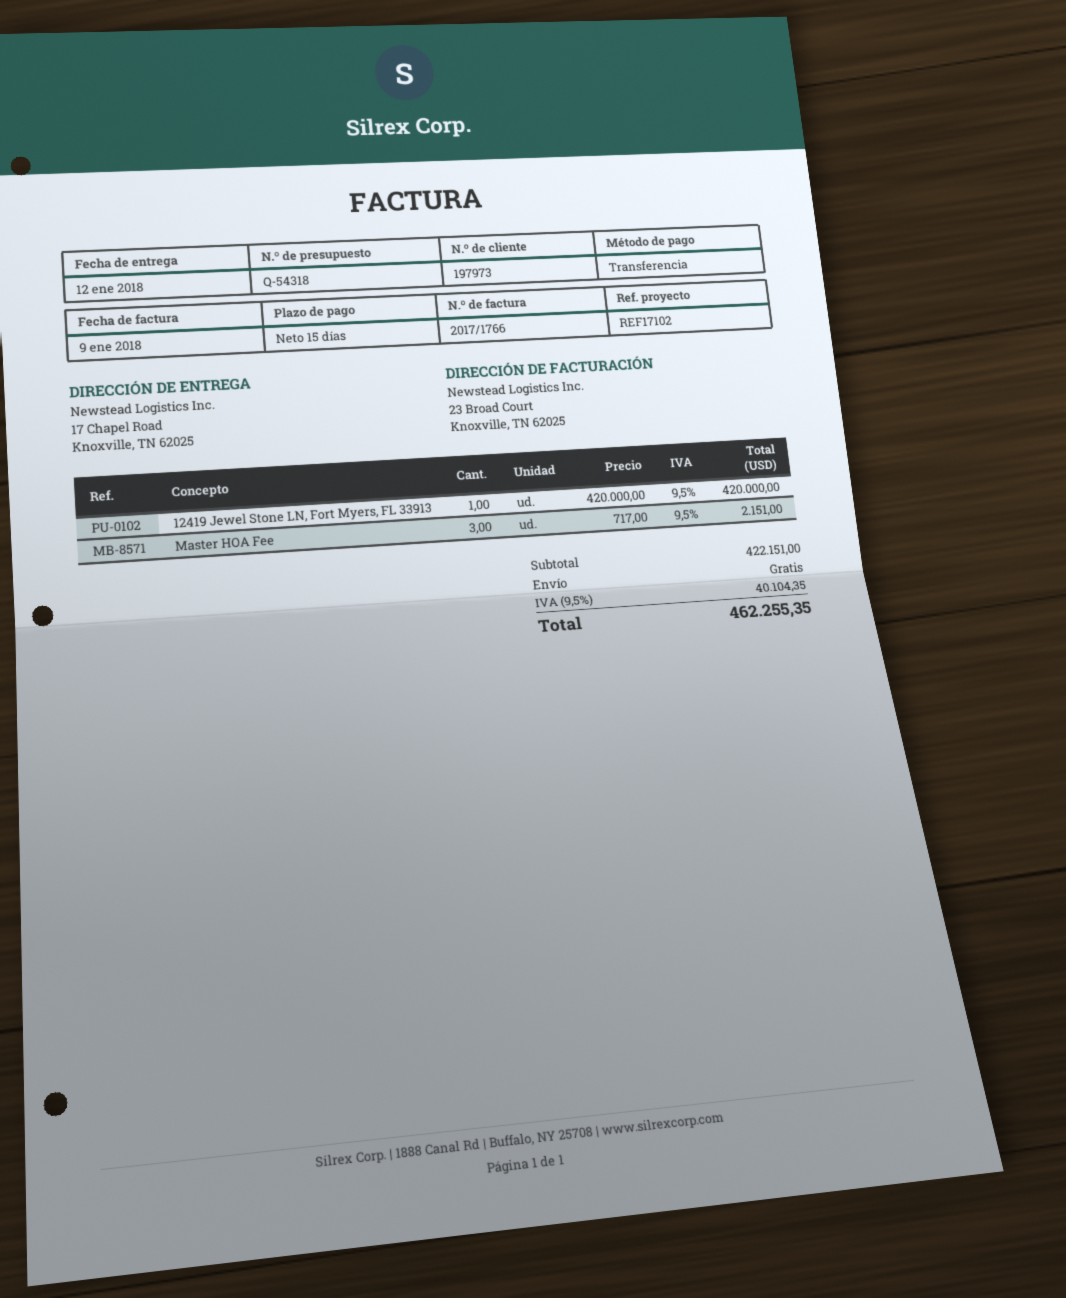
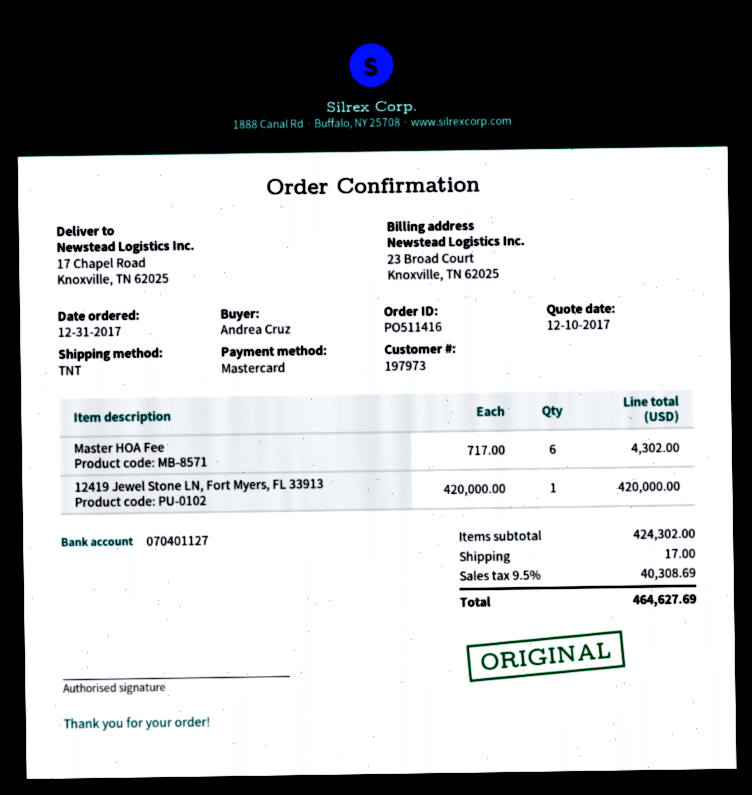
payment method: bank transfer -> Mastercard
Master HOA Fee: 3 x 717.00 = 2151.00 -> 6 x 717.00 = 4302.00
subtotal: 422151.00 -> 424302.00
shipping: 0.00 -> 17.00
tax: 9.5% = 40104.35 -> 9.5% = 40308.69
total: 462255.35 -> 464627.69

